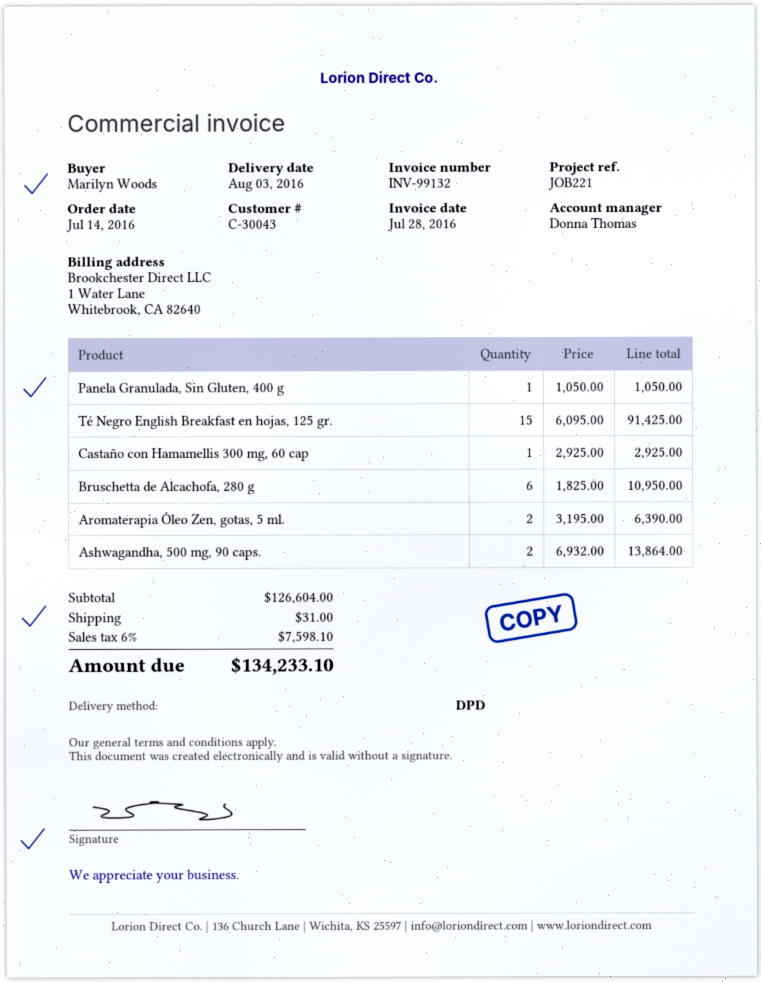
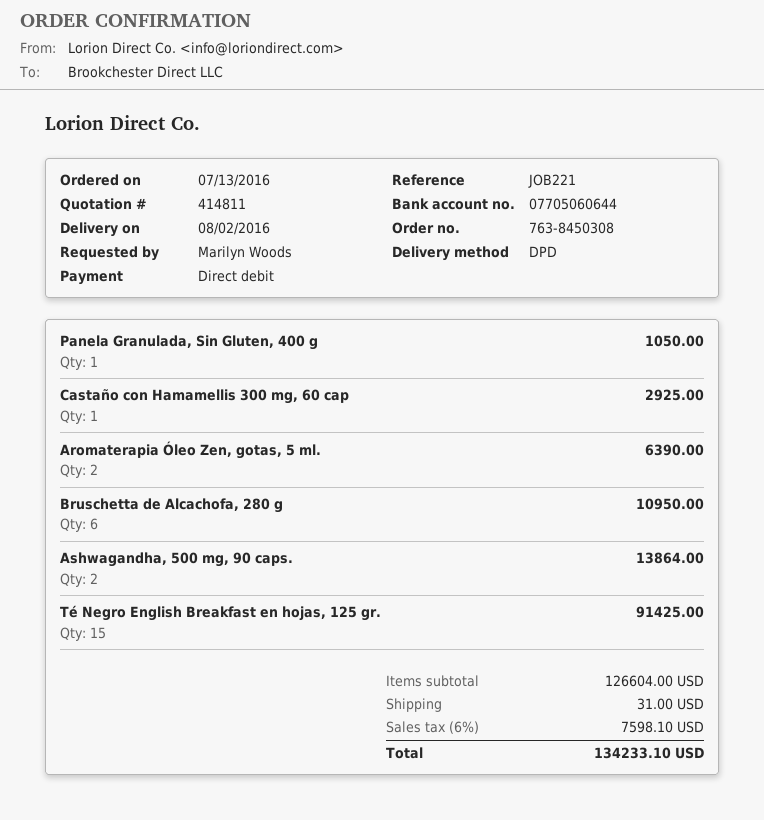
order date: 2016-07-14 -> 2016-07-13
delivery date: 2016-08-03 -> 2016-08-02

